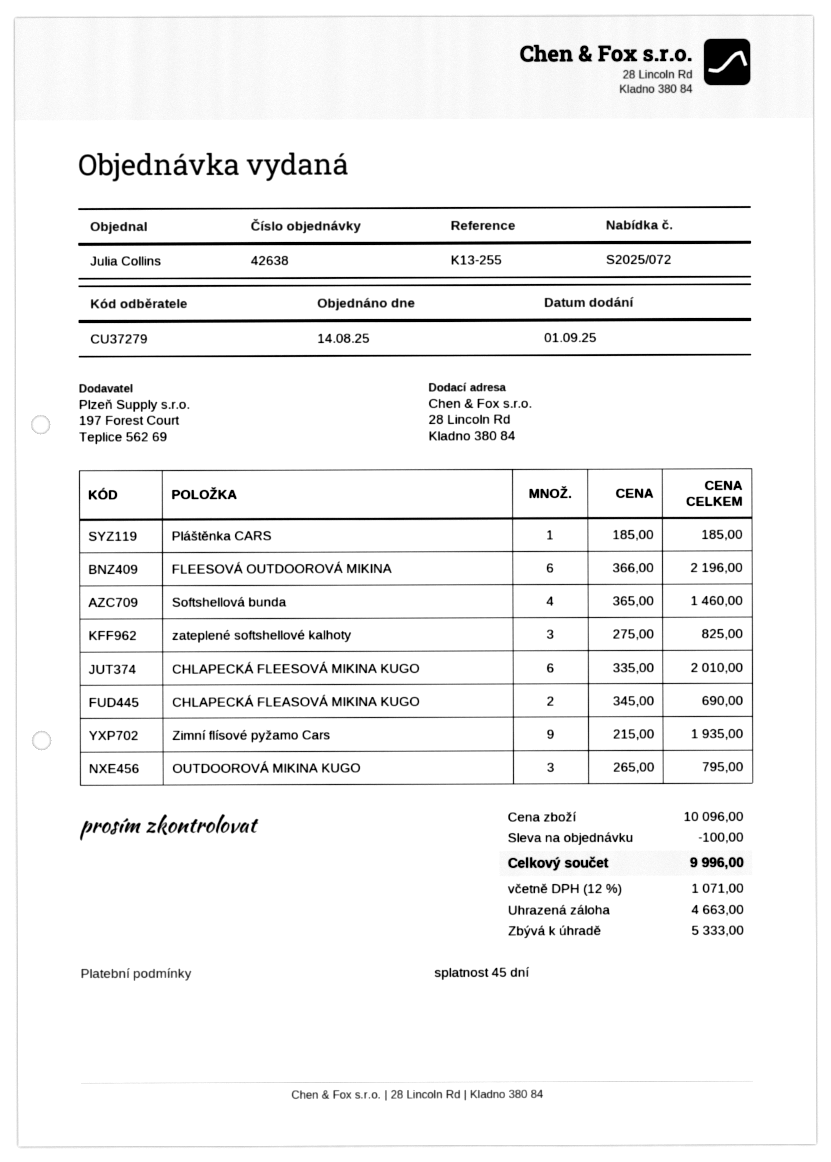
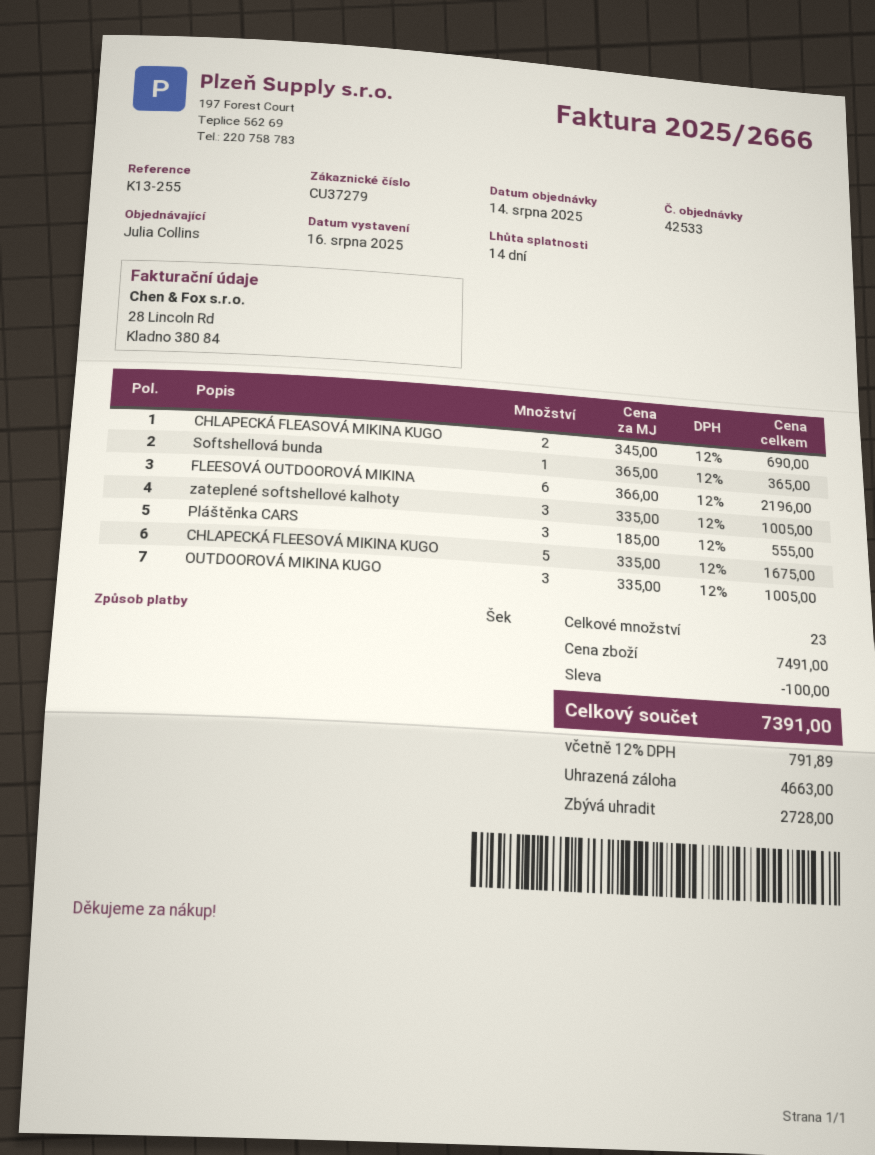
order number: 42638 -> 42533
payment terms: 45 days -> 14 days
Pláštěnka CARS: 1 x 185.00 = 185.00 -> 3 x 185.00 = 555.00
Softshellová bunda: 4 x 365.00 = 1460.00 -> 1 x 365.00 = 365.00
zateplené softshellové kalhoty: 3 x 275.00 = 825.00 -> 3 x 335.00 = 1005.00
CHLAPECKÁ FLEESOVÁ MIKINA KUGO: 6 x 335.00 = 2010.00 -> 5 x 335.00 = 1675.00
Zimní flísové pyžamo Cars: 9 x 215.00 = 1935.00 -> none
OUTDOOROVÁ MIKINA KUGO: 3 x 265.00 = 795.00 -> 3 x 335.00 = 1005.00
subtotal: 10096.00 -> 7491.00
tax: 12% = 1071.00 -> 12% = 791.89
total: 9996.00 -> 7391.00
balance: 5333.00 -> 2728.00

